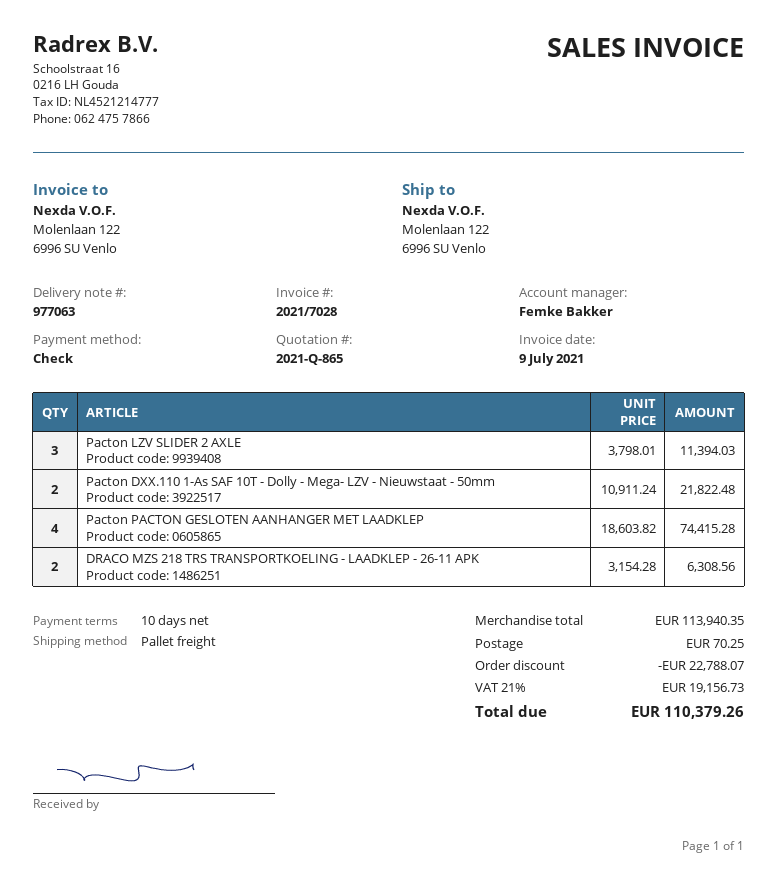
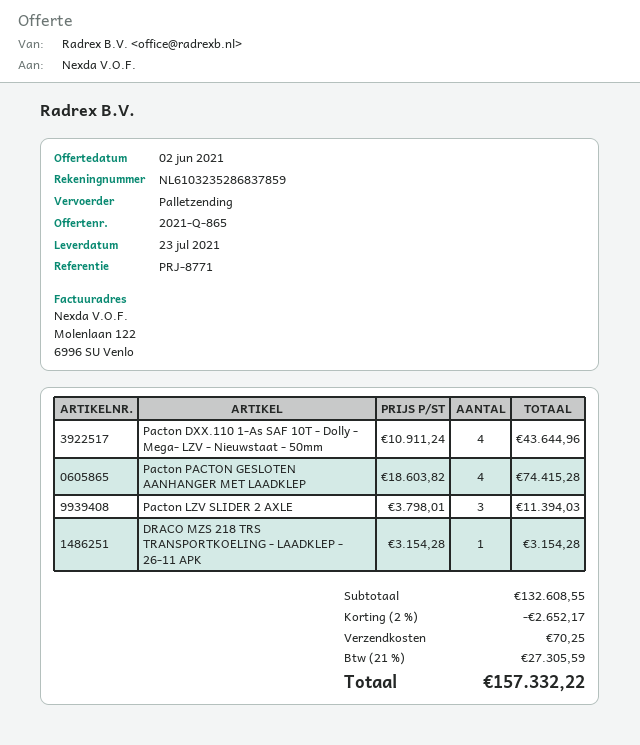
Pacton DXX.110 1-As SAF 10T - Dolly - Mega- LZV - Nieuwstaat - 50mm: 2 x 10911.24 = 21822.48 -> 4 x 10911.24 = 43644.96
DRACO MZS 218 TRS TRANSPORTKOELING - LAADKLEP - 26-11 APK: 2 x 3154.28 = 6308.56 -> 1 x 3154.28 = 3154.28
subtotal: 113940.35 -> 132608.55
discount: 22788.07 -> 2652.17
tax: 21% = 19156.73 -> 21% = 27305.59
total: 110379.26 -> 157332.22

